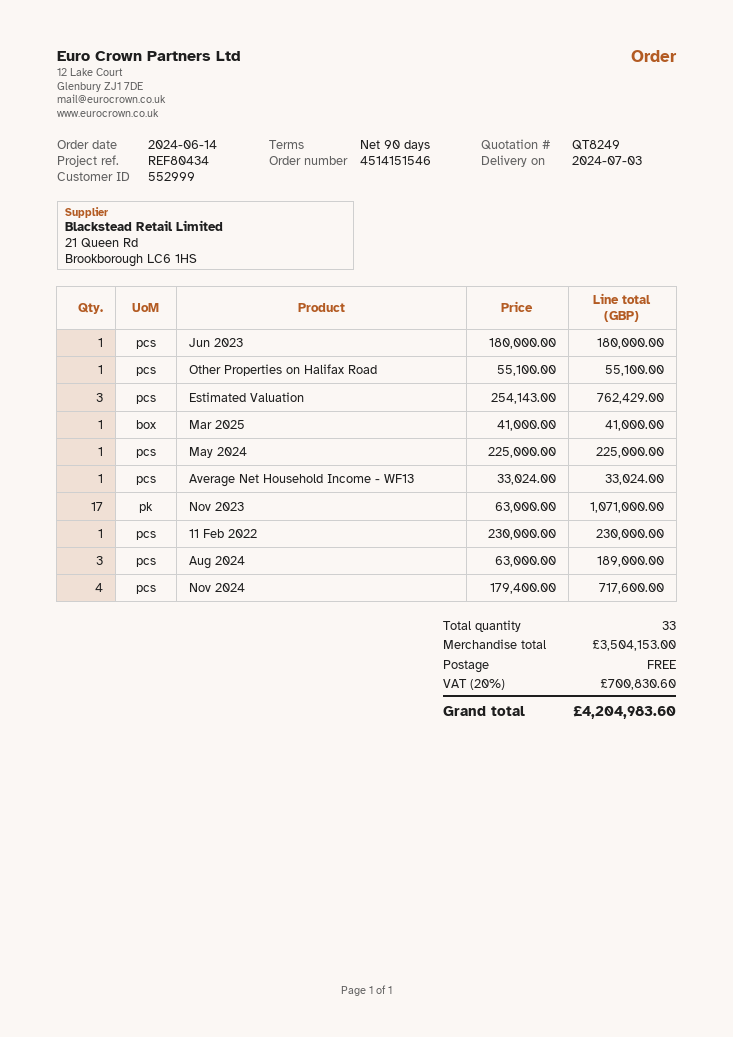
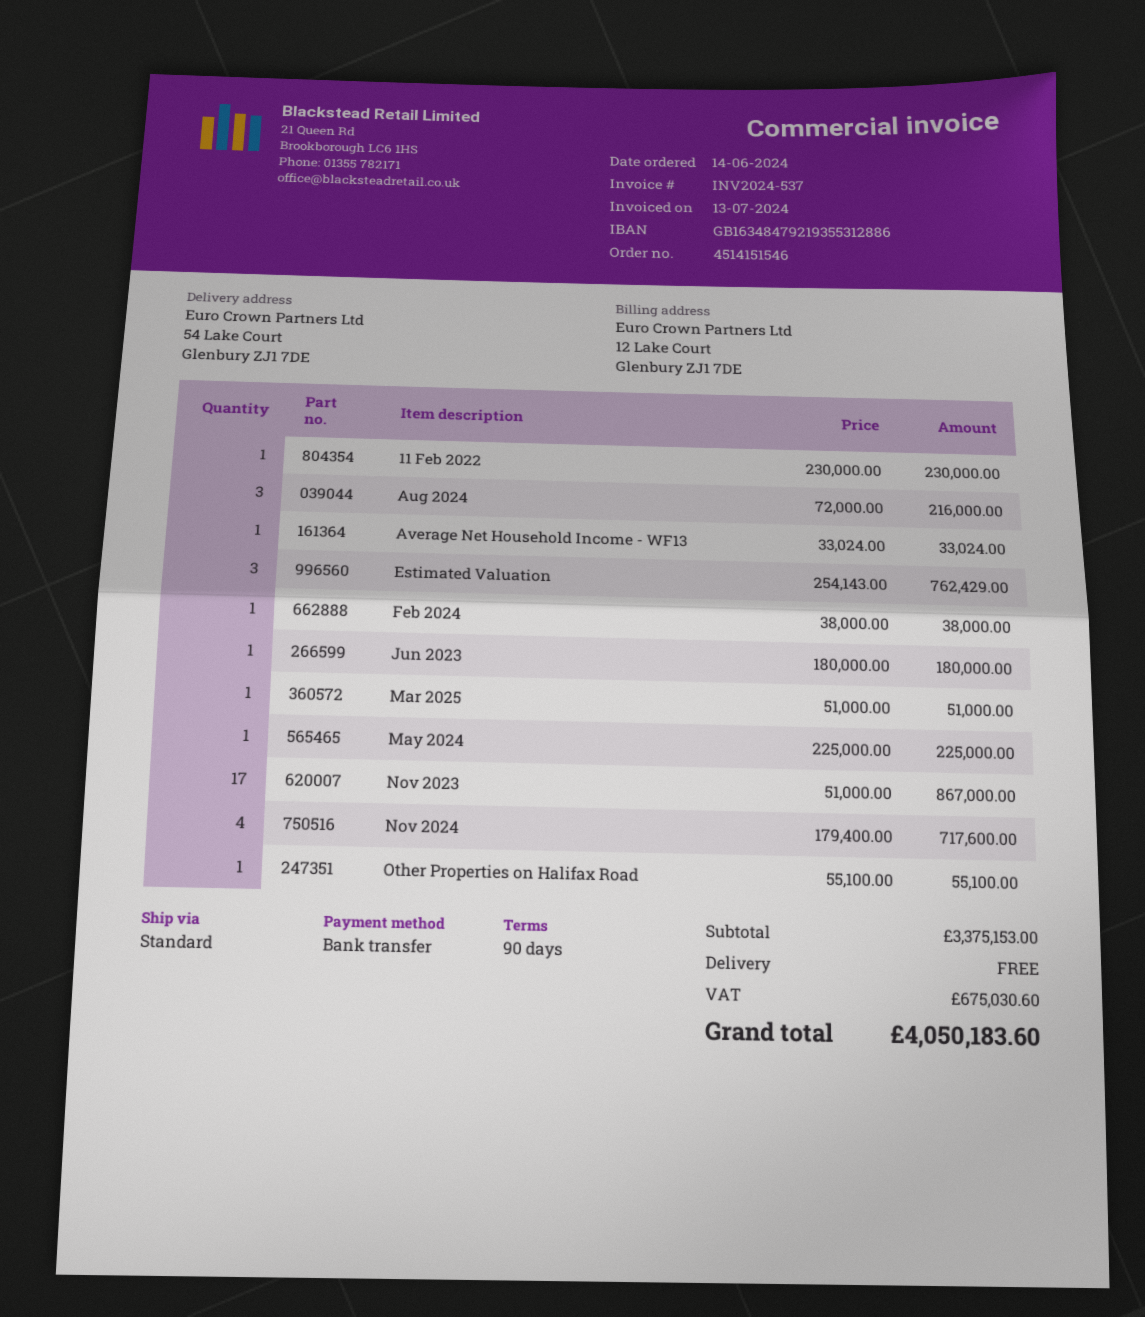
Mar 2025: 1 x 41000.00 = 41000.00 -> 1 x 51000.00 = 51000.00
Nov 2023: 17 x 63000.00 = 1071000.00 -> 17 x 51000.00 = 867000.00
Aug 2024: 3 x 63000.00 = 189000.00 -> 3 x 72000.00 = 216000.00
Feb 2024: none -> 1 x 38000.00 = 38000.00
subtotal: 3504153.00 -> 3375153.00
tax: 700830.60 -> 675030.60
total: 4204983.60 -> 4050183.60

